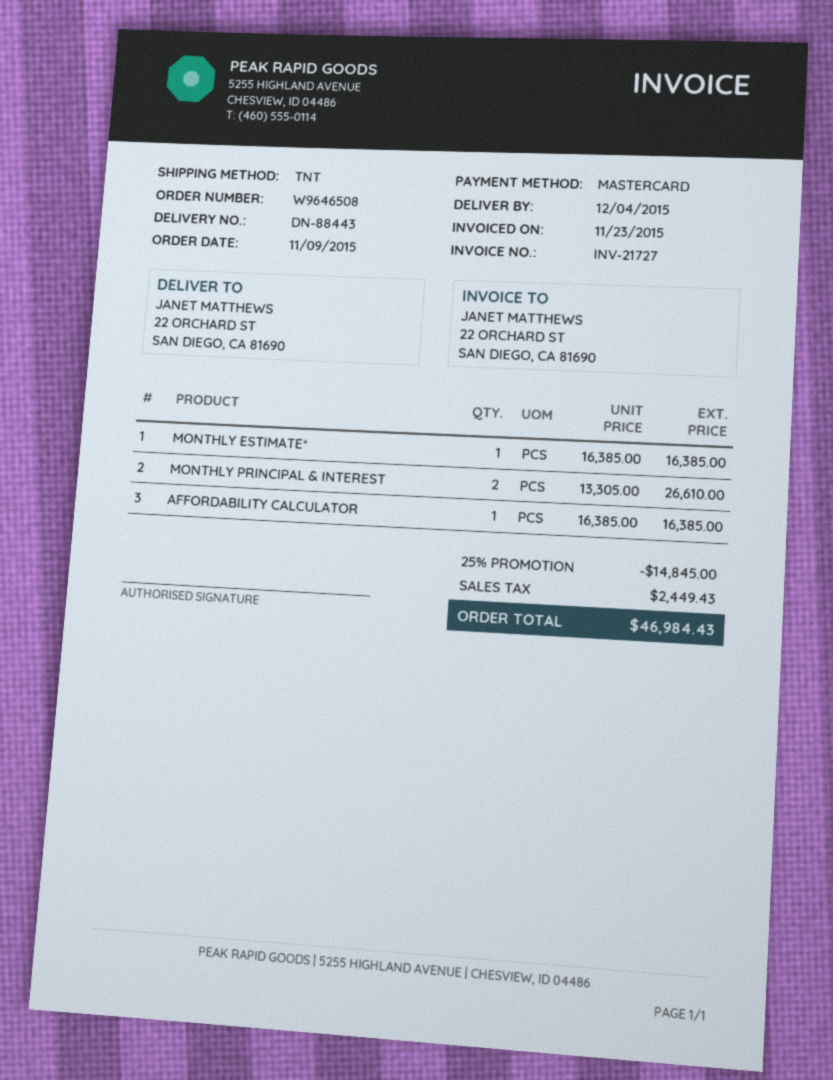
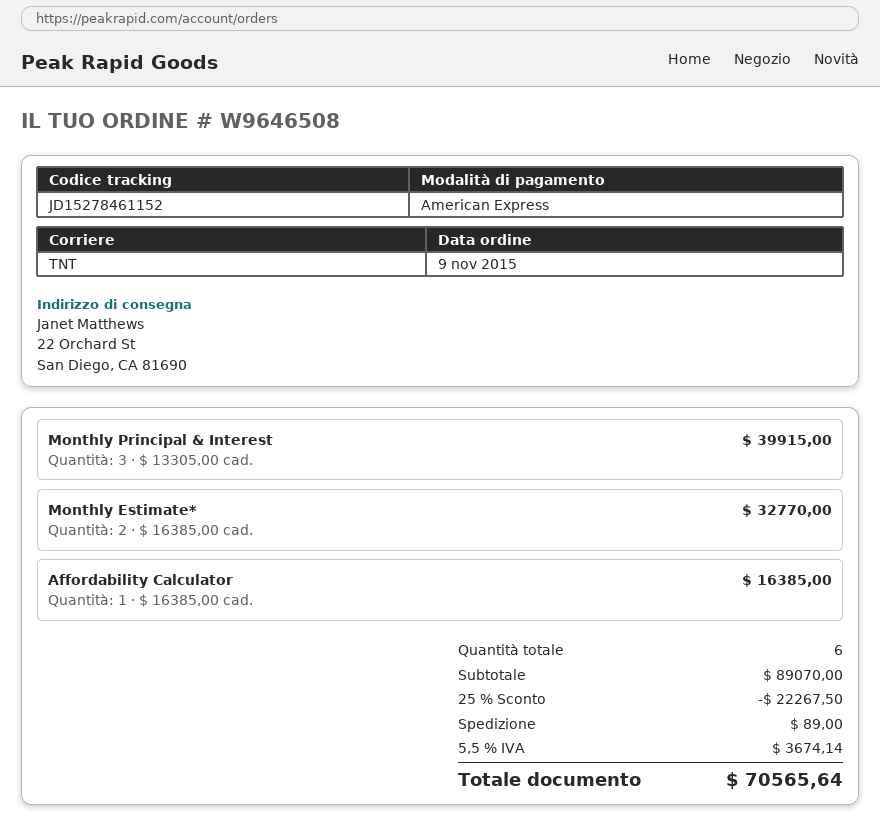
payment method: Mastercard -> American Express
MONTHLY ESTIMATE*: 1 x 16385.00 = 16385.00 -> 2 x 16385.00 = 32770.00
MONTHLY PRINCIPAL & INTEREST: 2 x 13305.00 = 26610.00 -> 3 x 13305.00 = 39915.00
discount: 25% = 14845.00 -> 25% = 22267.50
shipping: none -> 89.00
tax: 2449.43 -> 3674.14
total: 46984.43 -> 70565.64

